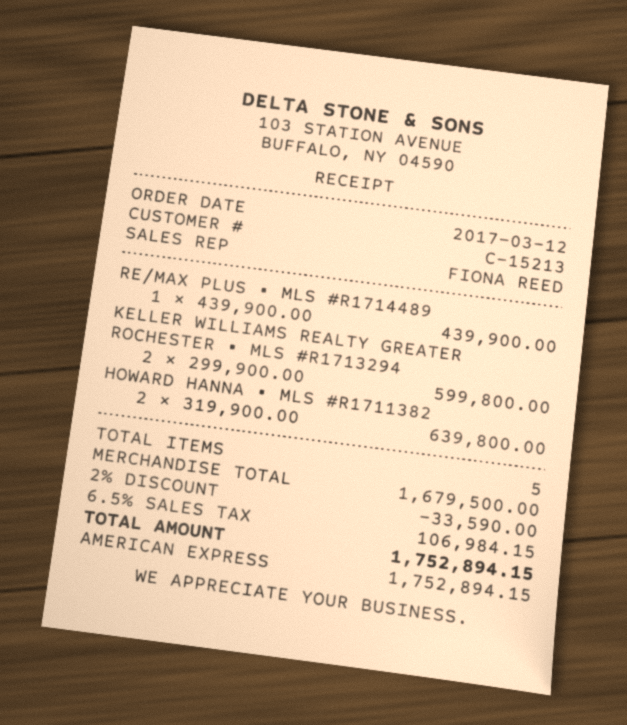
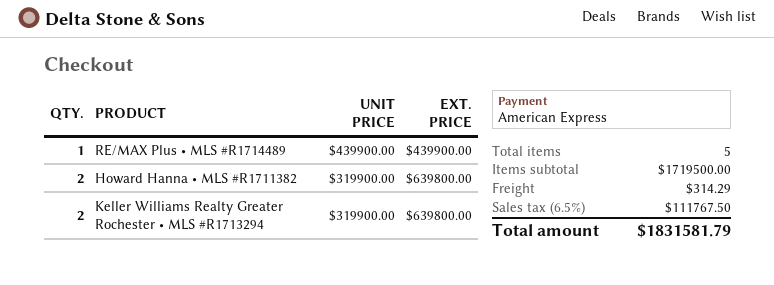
KELLER WILLIAMS REALTY GREATER ROCHESTER • MLS #R1713294: 2 x 299900.00 = 599800.00 -> 2 x 319900.00 = 639800.00
subtotal: 1679500.00 -> 1719500.00
discount: 2% = 33590.00 -> none
shipping: none -> 314.29
tax: 6.5% = 106984.15 -> 6.5% = 111767.50
total: 1752894.15 -> 1831581.79

